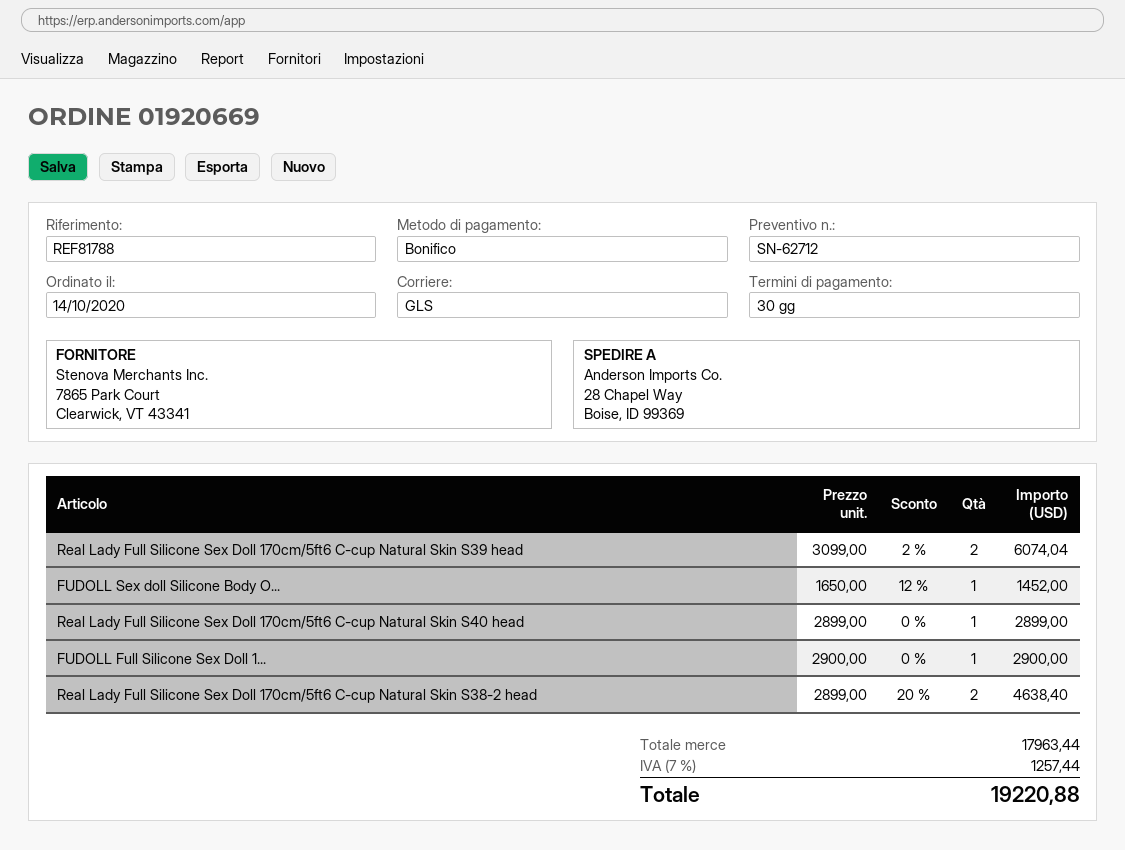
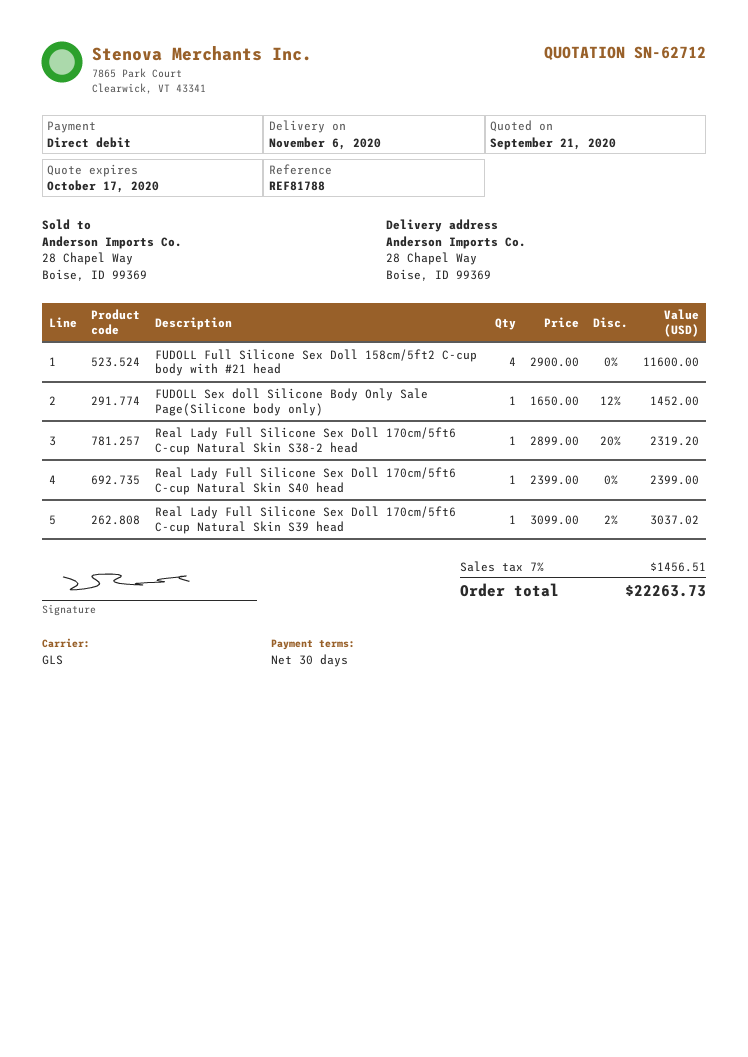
payment method: bank transfer -> direct debit
Real Lady Full Silicone Sex Doll 170cm/5ft6 C-cup Natural Skin S39 head: 2 x 3099.00 - 2% = 6074.04 -> 1 x 3099.00 - 2% = 3037.02
Real Lady Full Silicone Sex Doll 170cm/5ft6 C-cup Natural Skin S40 head: 1 x 2899.00 = 2899.00 -> 1 x 2399.00 = 2399.00
FUDOLL Full Silicone Sex Doll 1...: 1 x 2900.00 = 2900.00 -> 4 x 2900.00 = 11600.00
Real Lady Full Silicone Sex Doll 170cm/5ft6 C-cup Natural Skin S38-2 head: 2 x 2899.00 - 20% = 4638.40 -> 1 x 2899.00 - 20% = 2319.20
tax: 7% = 1257.44 -> 7% = 1456.51
total: 19220.88 -> 22263.73

